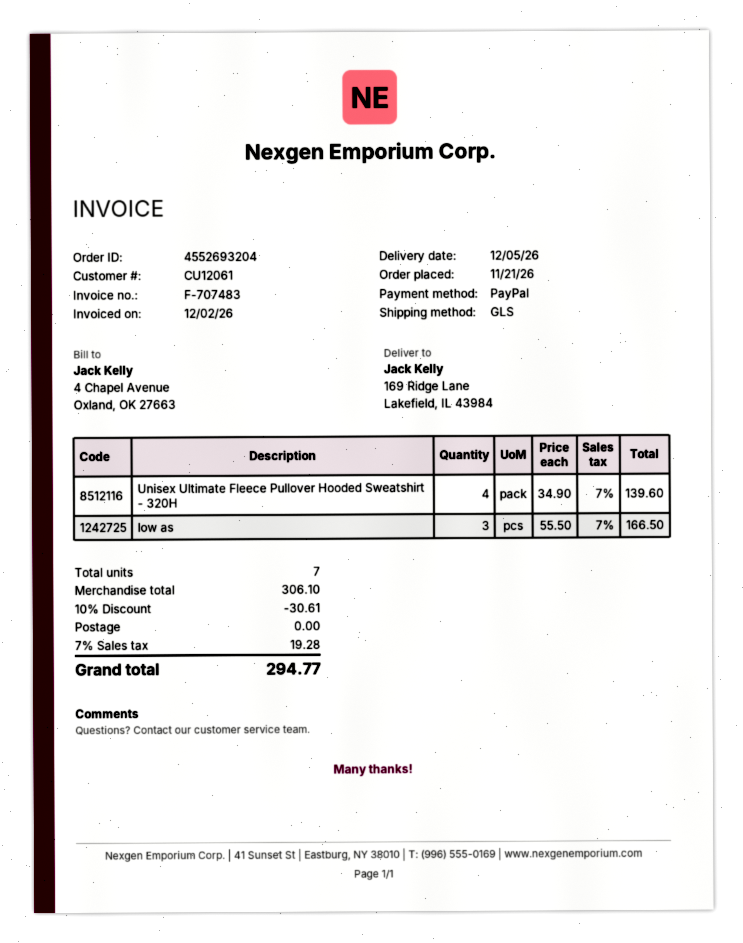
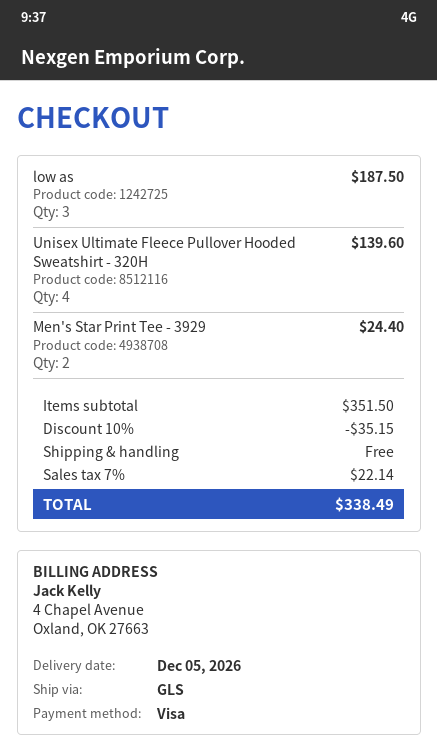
payment method: PayPal -> Visa
low as: 3 for 166.50 -> 3 for 187.50
Men's Star Print Tee - 3929: none -> 2 for 24.40
subtotal: 306.10 -> 351.50
discount: 10% = 30.61 -> 10% = 35.15
tax: 7% = 19.28 -> 7% = 22.14
total: 294.77 -> 338.49

